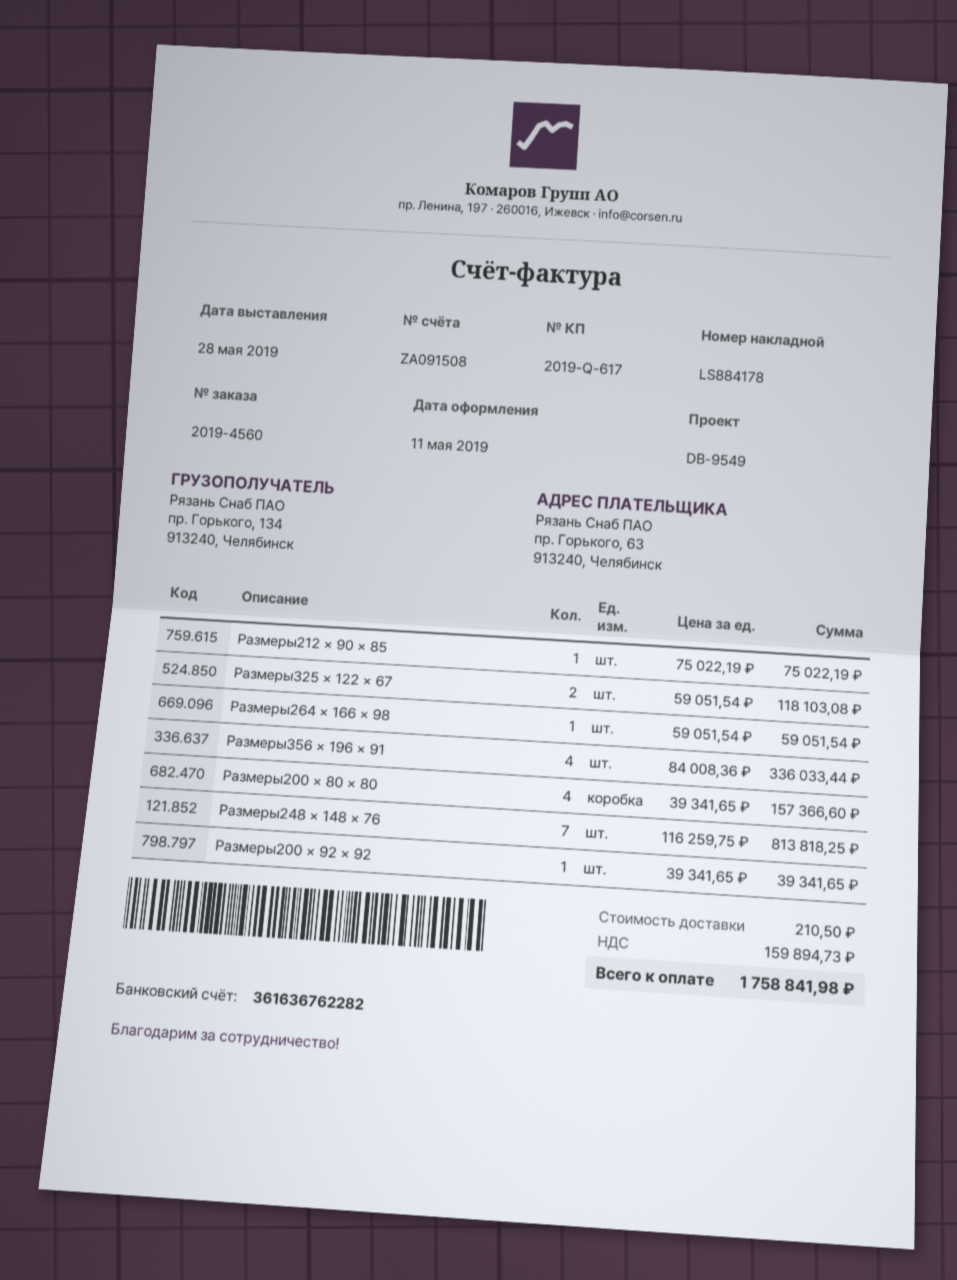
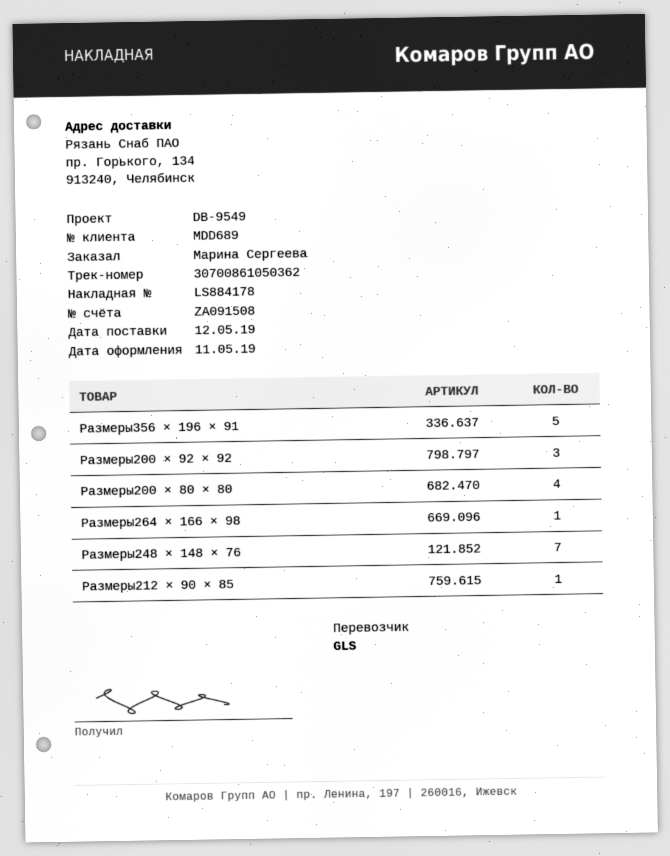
Размеры325 × 122 × 67: 2 -> none
Размеры356 × 196 × 91: 4 -> 5
Размеры200 × 92 × 92: 1 -> 3

